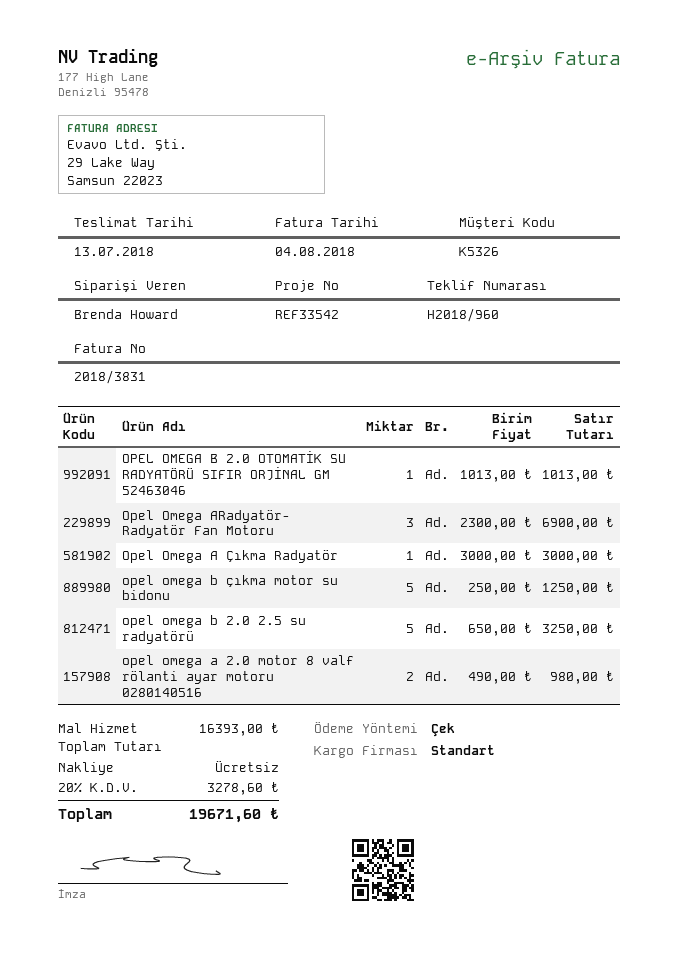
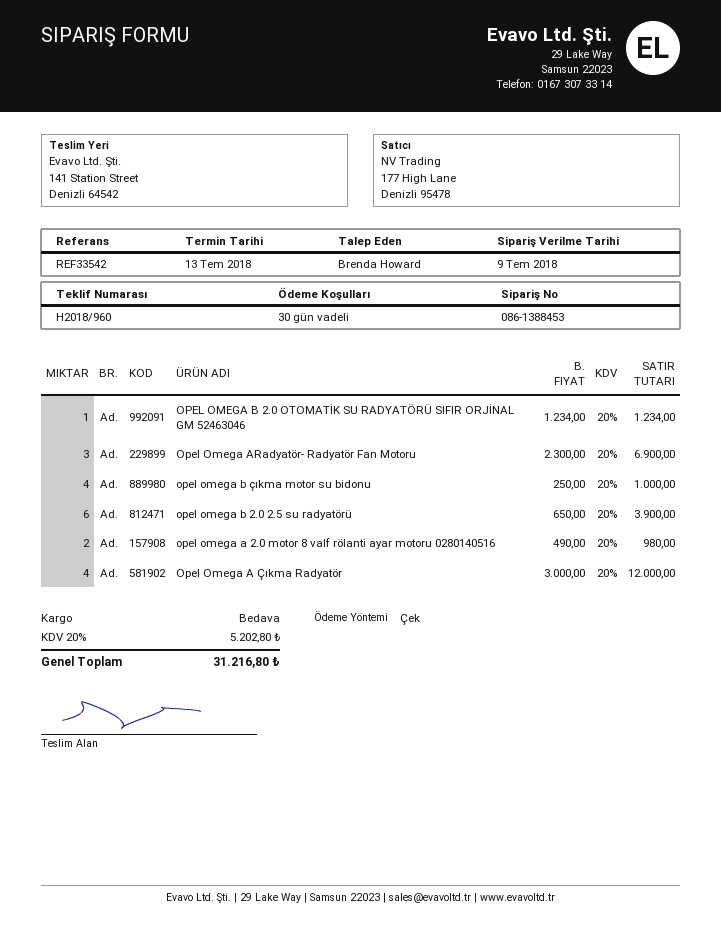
OPEL OMEGA B 2.0 OTOMATİK SU RADYATÖRÜ SIFIR ORJİNAL GM 52463046: 1 x 1013.00 = 1013.00 -> 1 x 1234.00 = 1234.00
Opel Omega A Çıkma Radyatör: 1 x 3000.00 = 3000.00 -> 4 x 3000.00 = 12000.00
opel omega b çıkma motor su bidonu: 5 x 250.00 = 1250.00 -> 4 x 250.00 = 1000.00
opel omega b 2.0 2.5 su radyatörü: 5 x 650.00 = 3250.00 -> 6 x 650.00 = 3900.00
tax: 20% = 3278.60 -> 20% = 5202.80
total: 19671.60 -> 31216.80

